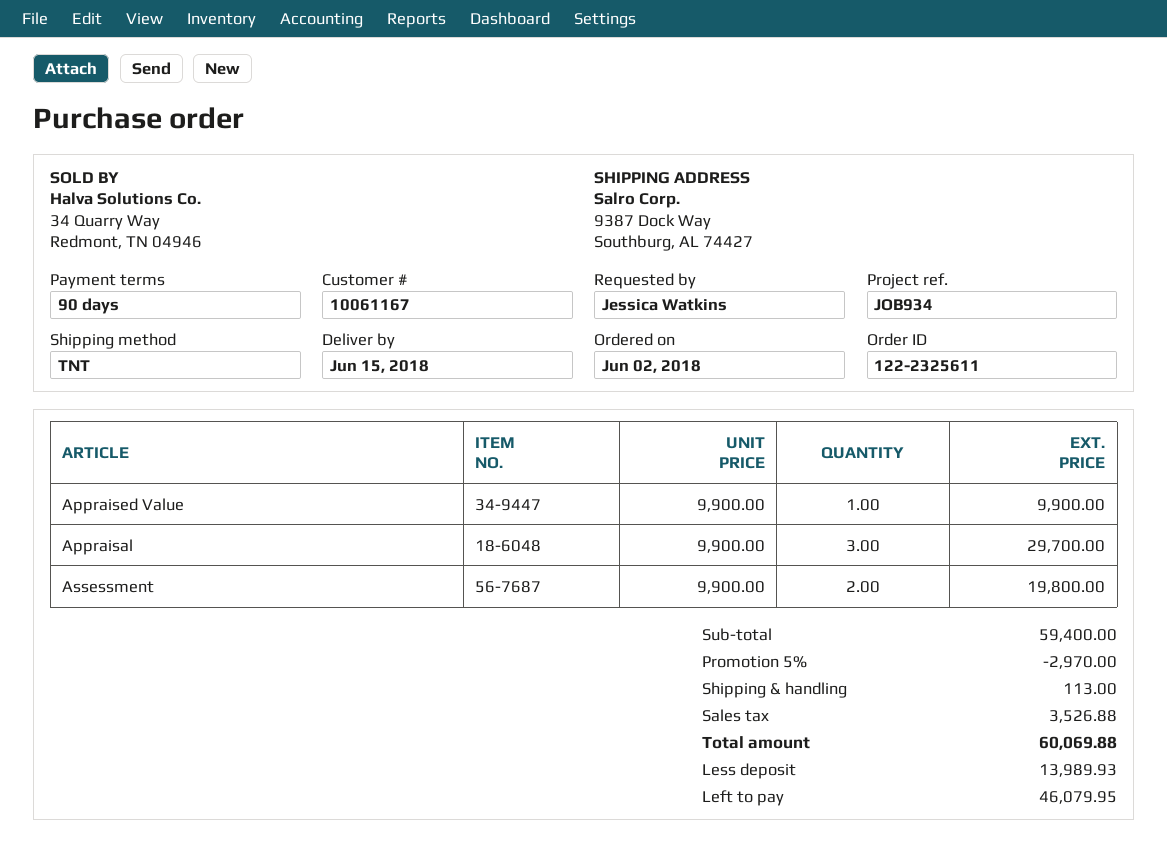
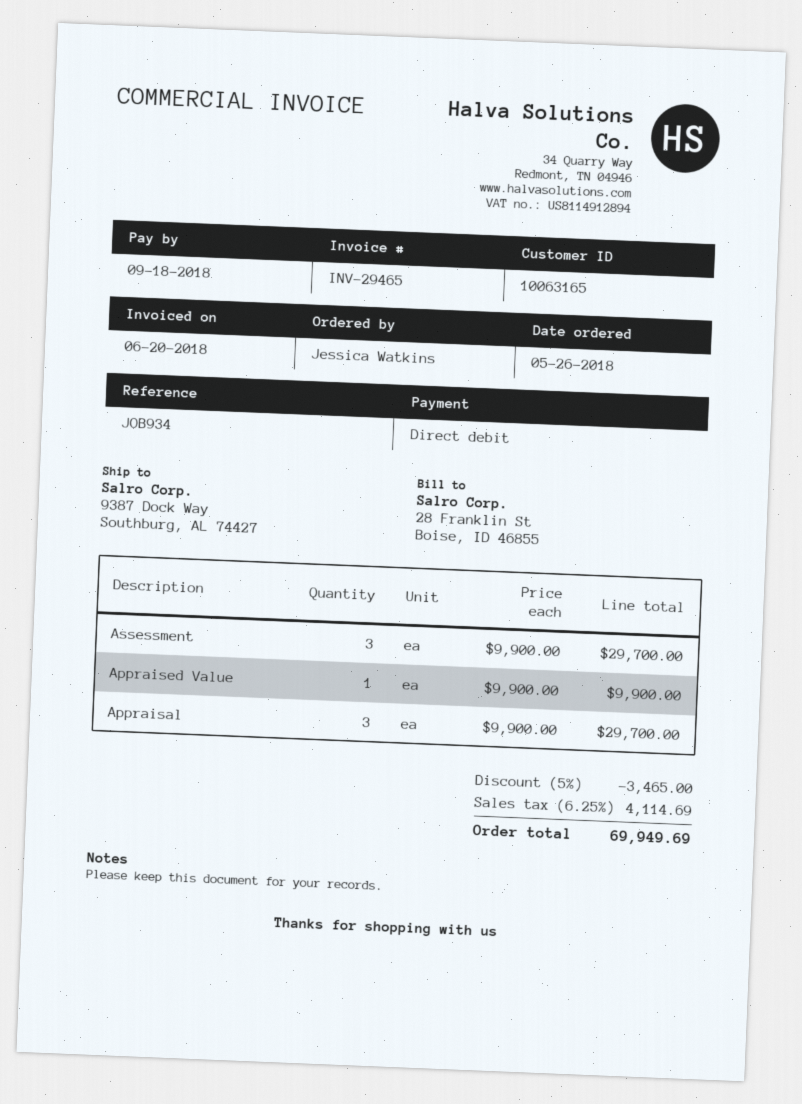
order date: 2018-06-02 -> 2018-05-26
customer number: 10061167 -> 10063165
Assessment: 2 x 9900.00 = 19800.00 -> 3 x 9900.00 = 29700.00
discount: 5% = 2970.00 -> 5% = 3465.00
shipping: 113.00 -> none
tax: 3526.88 -> 4114.69
total: 60069.88 -> 69949.69

